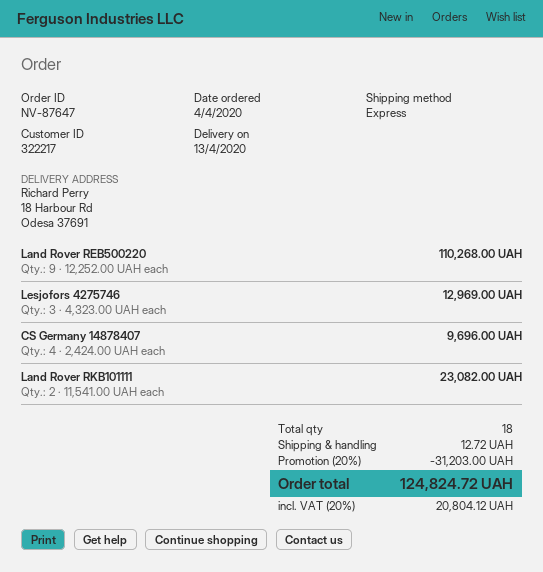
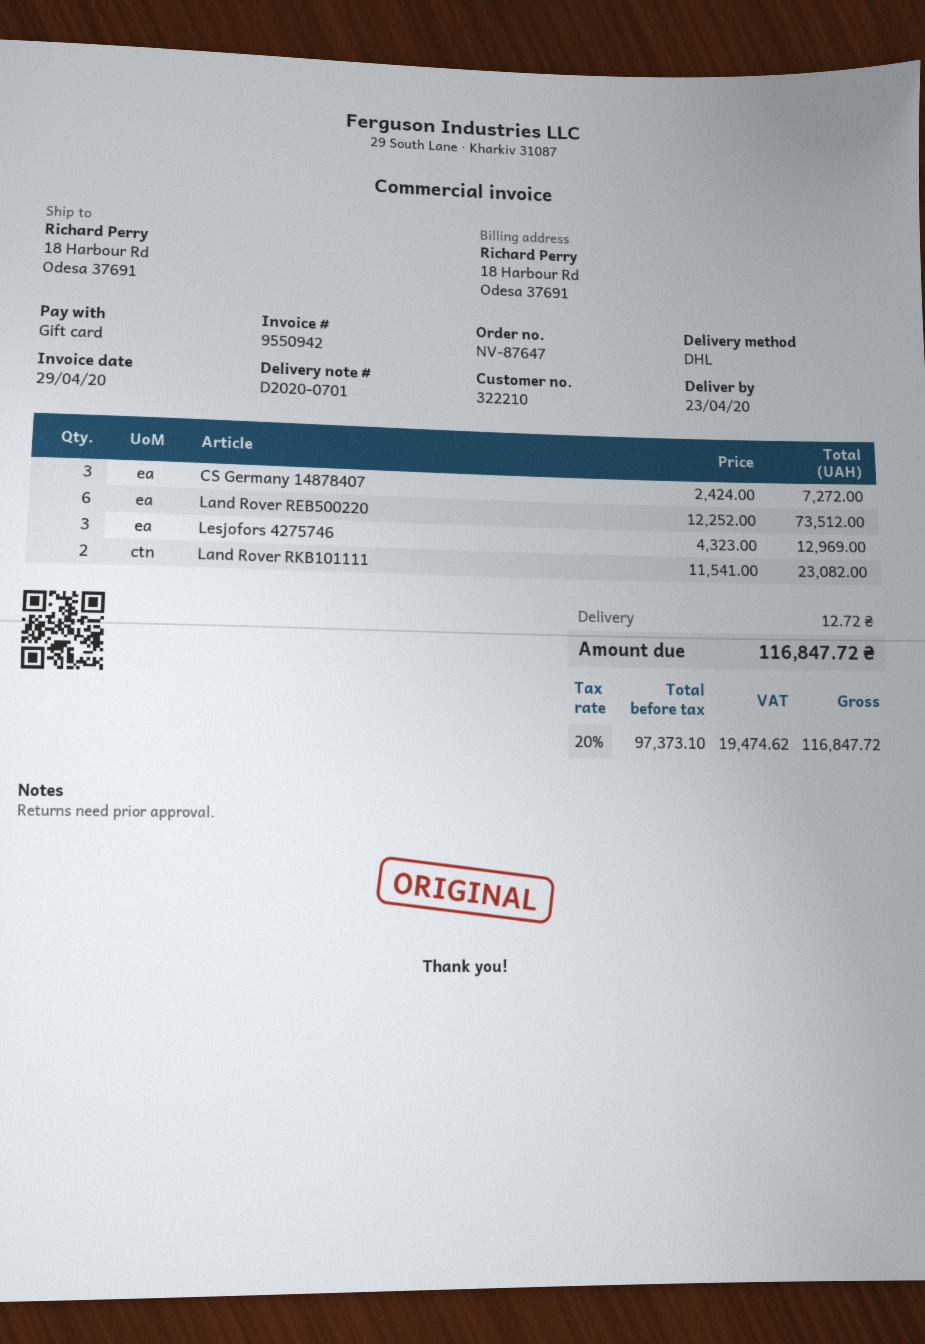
delivery date: 2020-04-13 -> 2020-04-23
customer number: 322217 -> 322210
shipping method: express -> DHL
Land Rover REB500220: 9 x 12252.00 = 110268.00 -> 6 x 12252.00 = 73512.00
CS Germany 14878407: 4 x 2424.00 = 9696.00 -> 3 x 2424.00 = 7272.00
discount: 20% = 31203.00 -> none
tax: 20% = 20804.12 -> 20% = 19474.62
total: 124824.72 -> 116847.72

